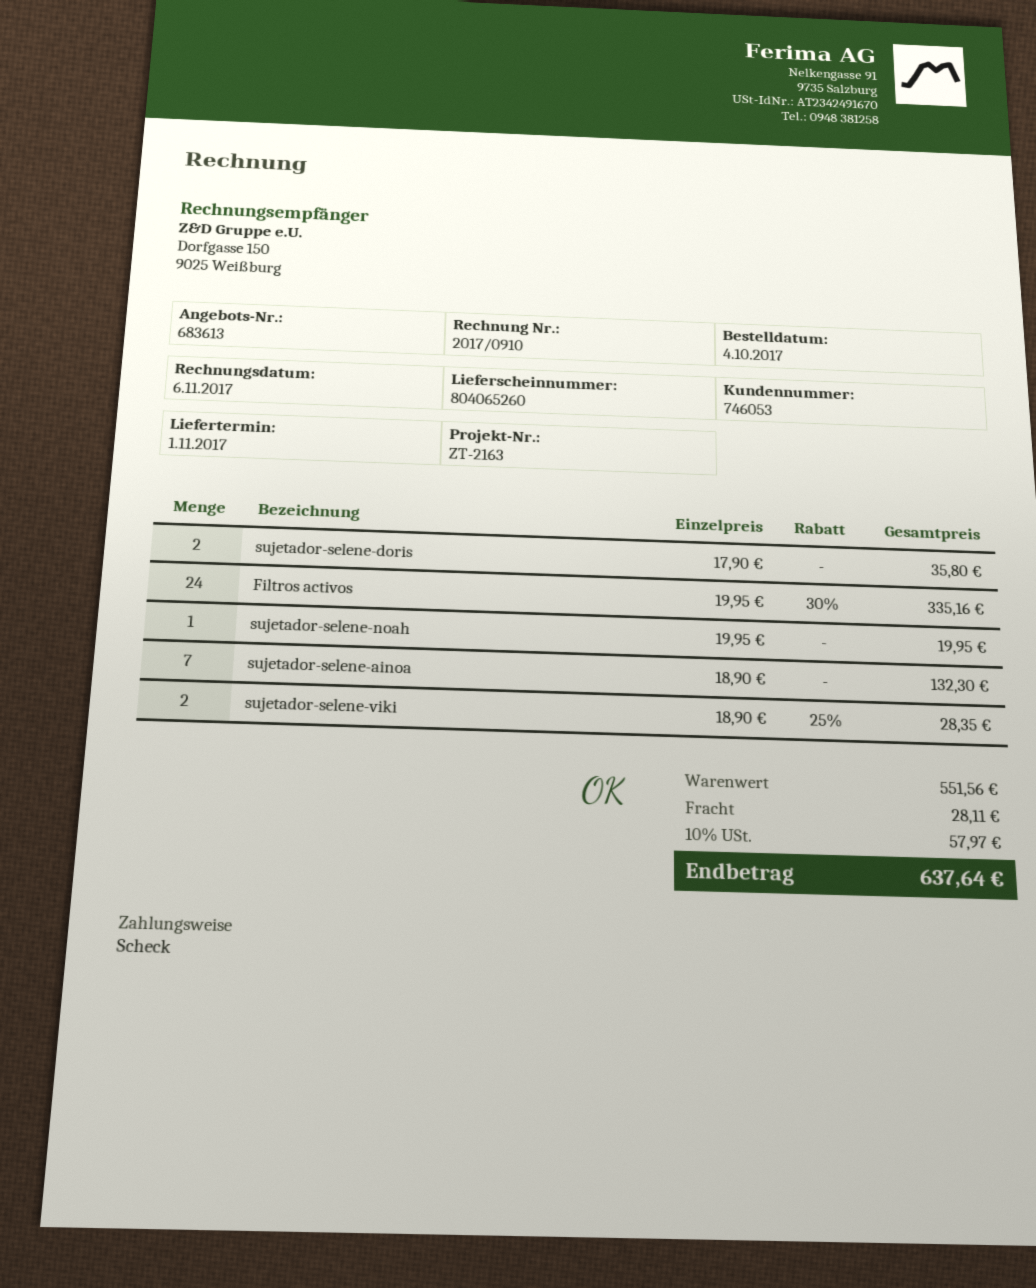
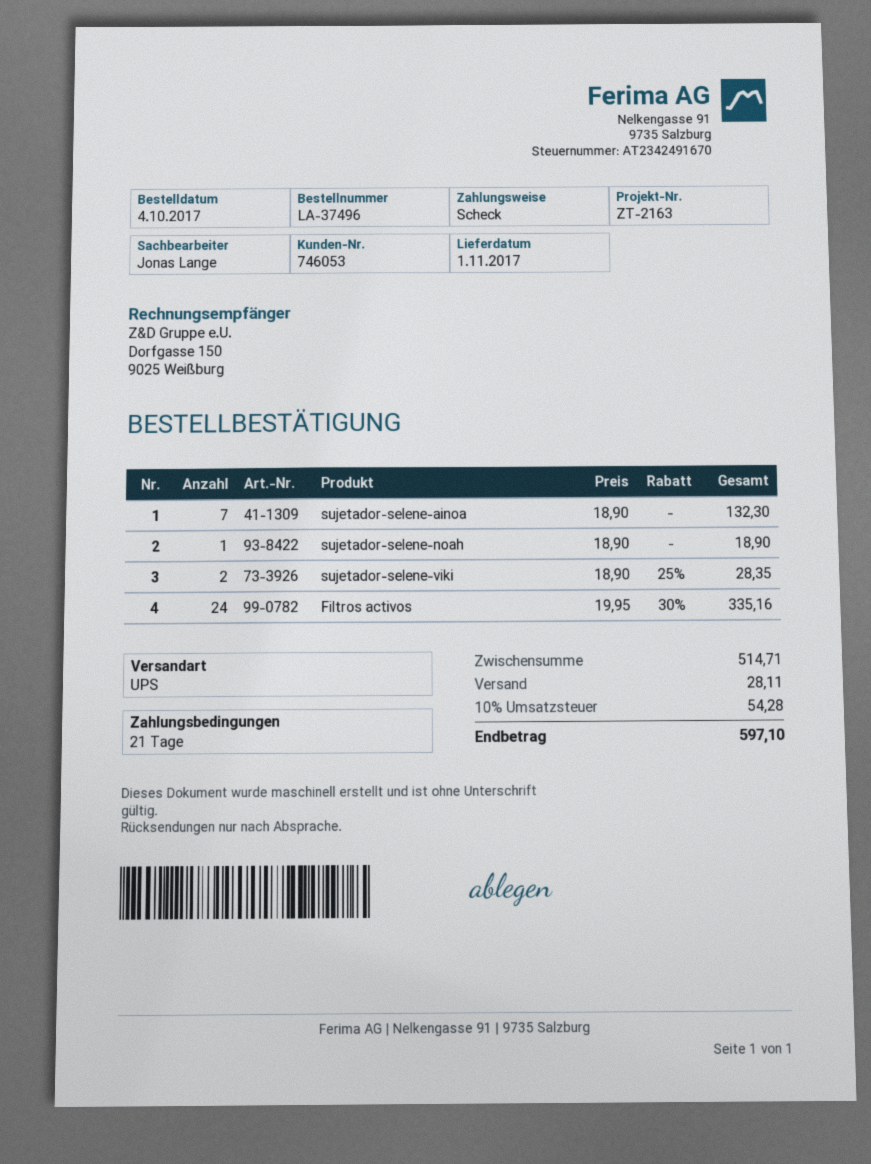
sujetador-selene-doris: 2 x 17.90 = 35.80 -> none
sujetador-selene-noah: 1 x 19.95 = 19.95 -> 1 x 18.90 = 18.90
subtotal: 551.56 -> 514.71
tax: 10% = 57.97 -> 10% = 54.28
total: 637.64 -> 597.10

